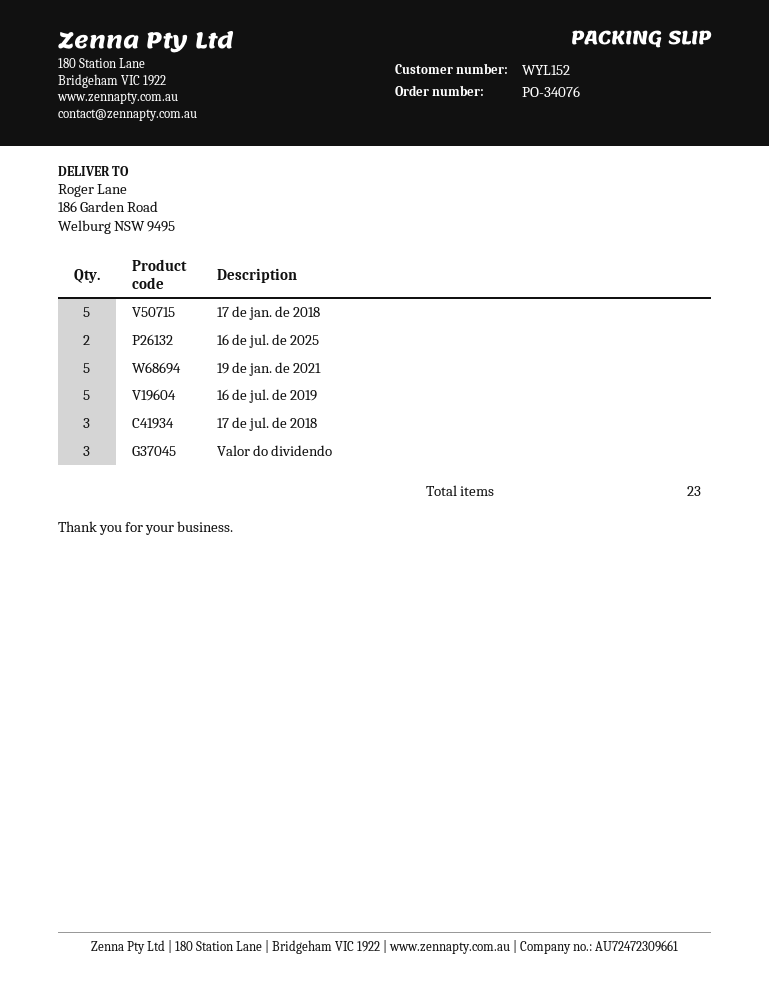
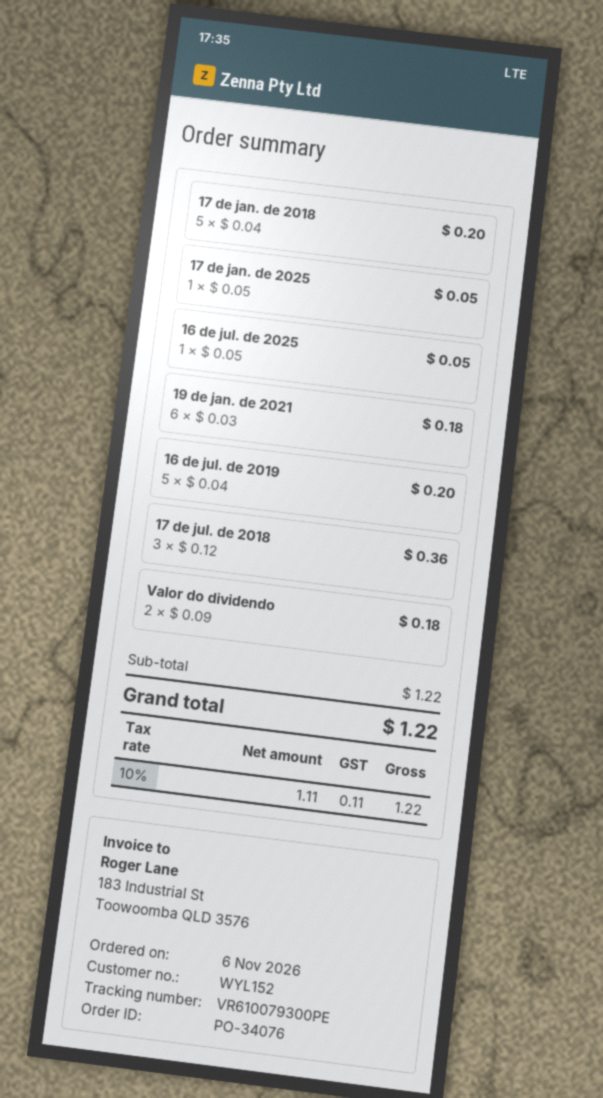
16 de jul. de 2025: 2 -> 1
19 de jan. de 2021: 5 -> 6
Valor do dividendo: 3 -> 2
17 de jan. de 2025: none -> 1

